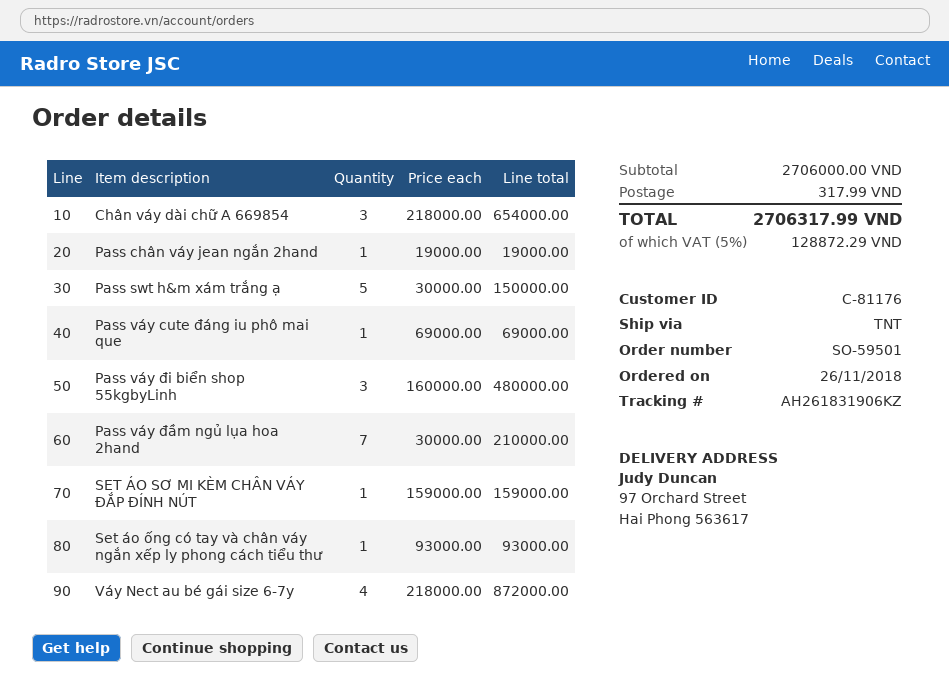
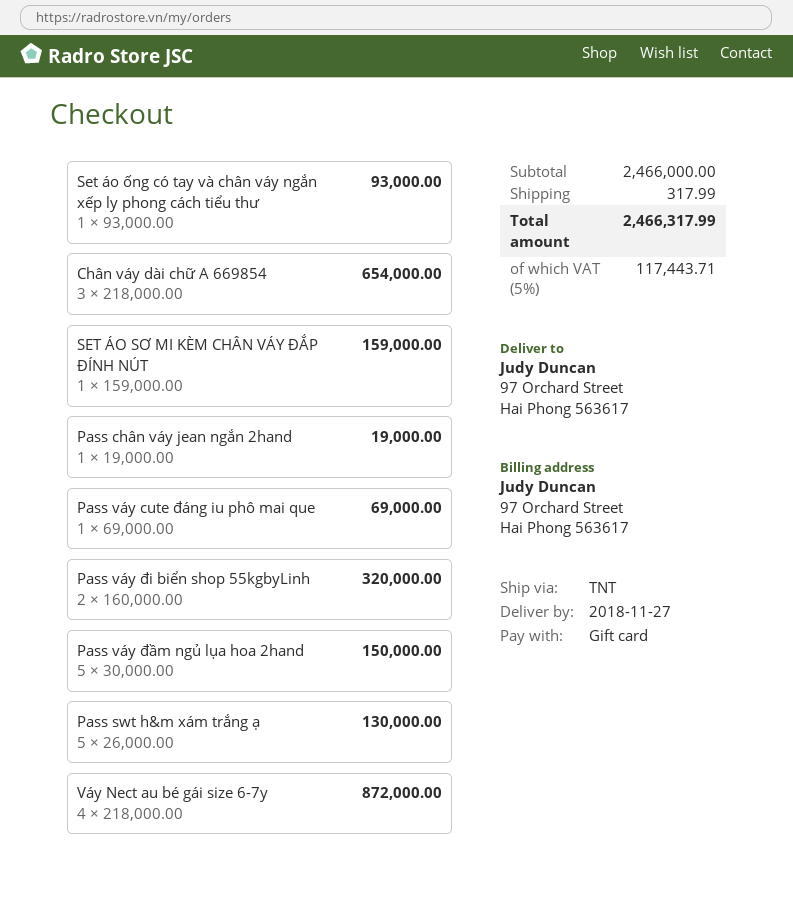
Pass swt h&m xám trắng ạ: 5 x 30000.00 = 150000.00 -> 5 x 26000.00 = 130000.00
Pass váy đi biển shop 55kgbyLinh: 3 x 160000.00 = 480000.00 -> 2 x 160000.00 = 320000.00
Pass váy đầm ngủ lụa hoa 2hand: 7 x 30000.00 = 210000.00 -> 5 x 30000.00 = 150000.00
subtotal: 2706000.00 -> 2466000.00
tax: 5% = 128872.29 -> 5% = 117443.71
total: 2706317.99 -> 2466317.99

